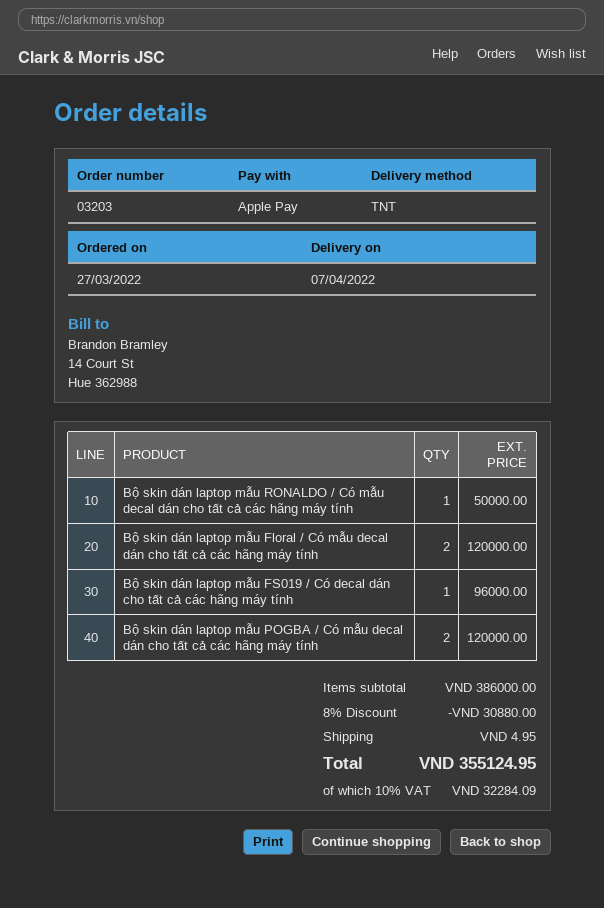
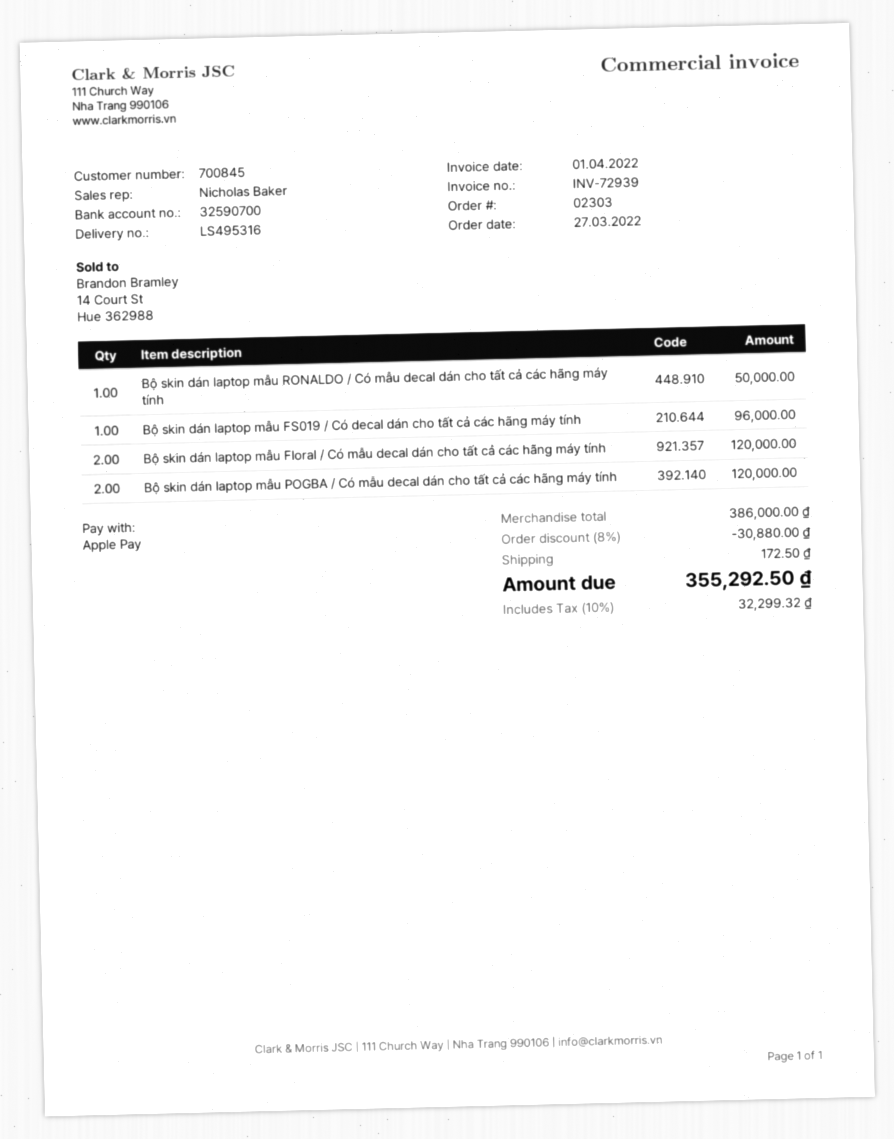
order number: 03203 -> 02303
shipping: 4.95 -> 172.50
tax: 10% = 32284.09 -> 10% = 32299.32
total: 355124.95 -> 355292.50

